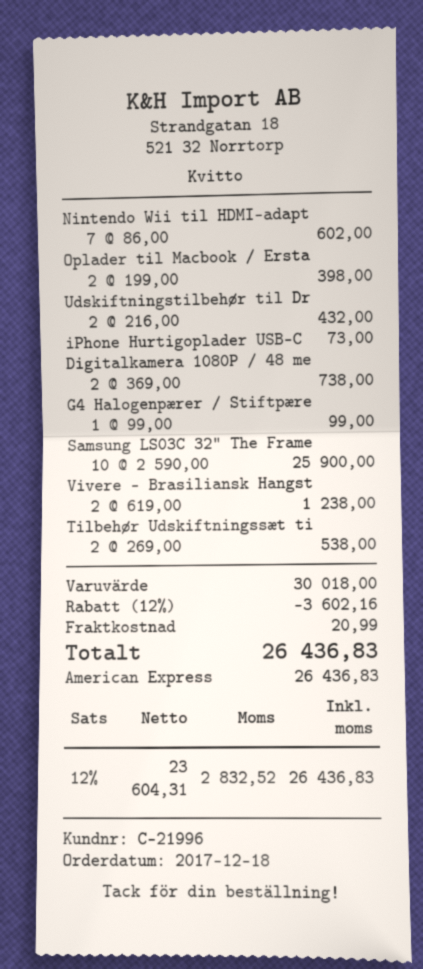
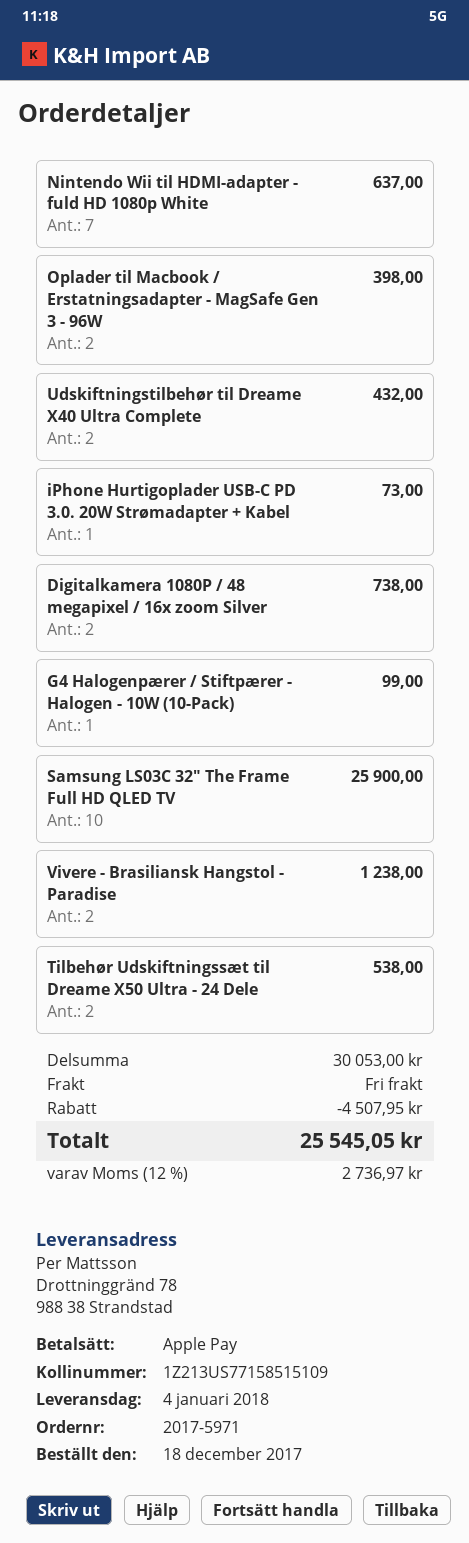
payment method: American Express -> Apple Pay
Nintendo Wii til HDMI-adapt: 7 for 602.00 -> 7 for 637.00
subtotal: 30018.00 -> 30053.00
discount: 3602.16 -> 4507.95
shipping: 20.99 -> 0.00
tax: 12% = 2832.52 -> 12% = 2736.97
total: 26436.83 -> 25545.05

